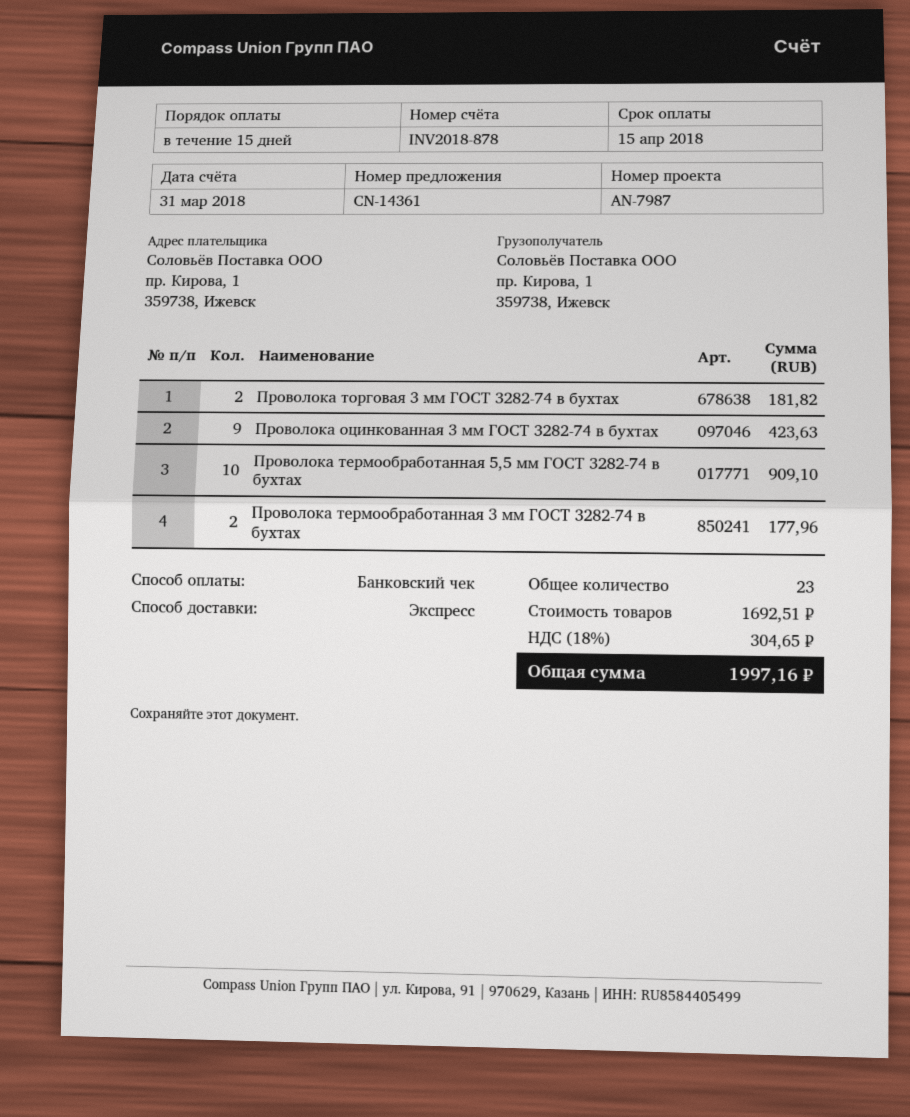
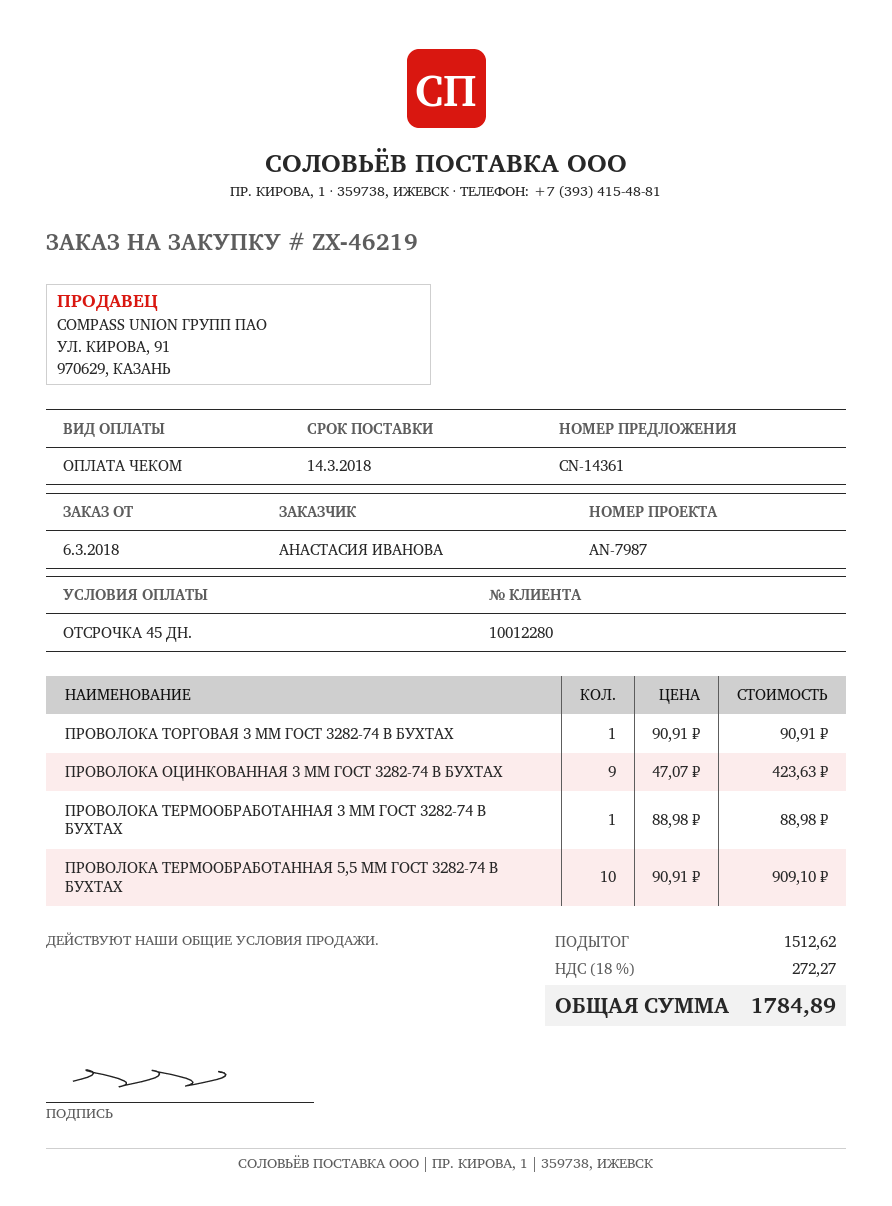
payment terms: 15 days -> 45 days
Проволока торговая 3 мм ГОСТ 3282-74 в бухтах: 2 for 181.82 -> 1 for 90.91
Проволока термообработанная 3 мм ГОСТ 3282-74 в бухтах: 2 for 177.96 -> 1 for 88.98
subtotal: 1692.51 -> 1512.62
tax: 18% = 304.65 -> 18% = 272.27
total: 1997.16 -> 1784.89

